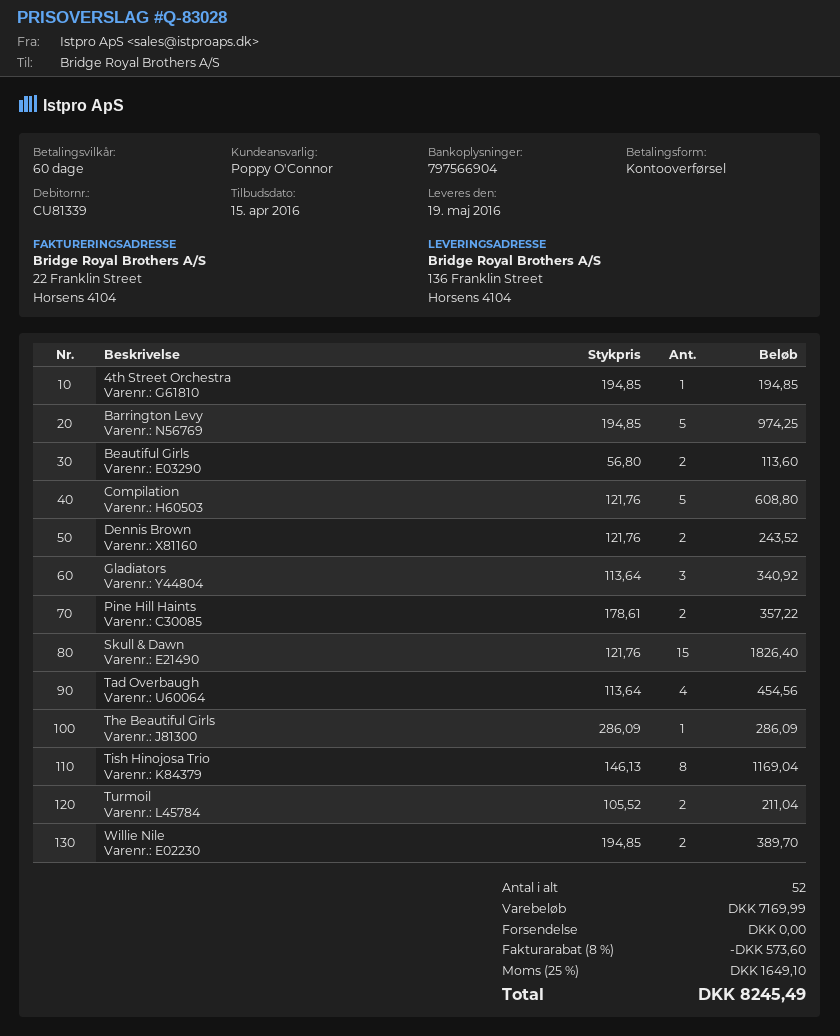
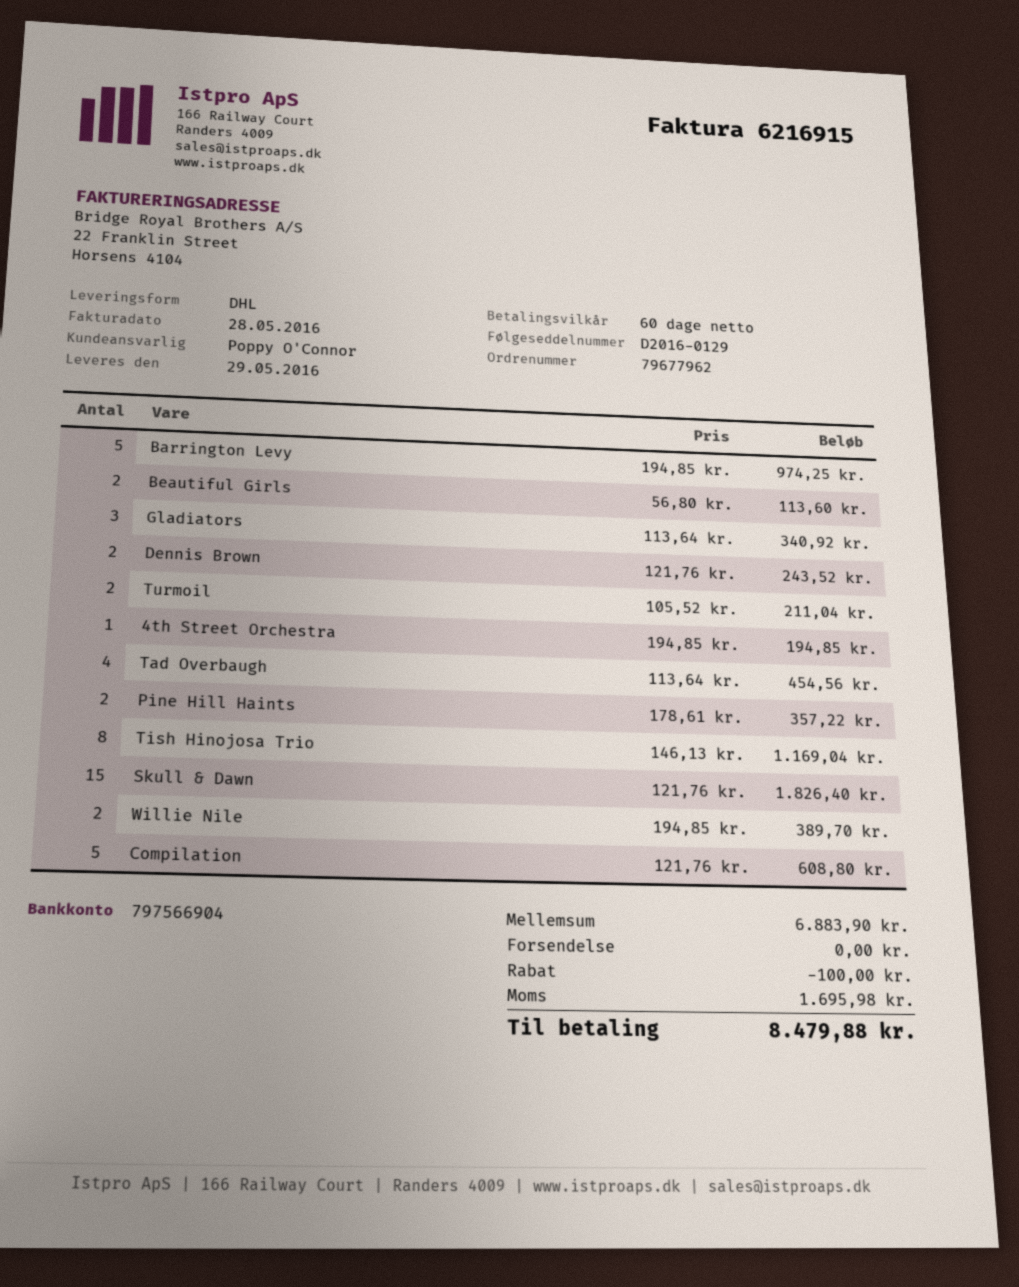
delivery date: 2016-05-19 -> 2016-05-29
The Beautiful Girls: 1 x 286.09 = 286.09 -> none
subtotal: 7169.99 -> 6883.90
discount: 573.60 -> 100.00
tax: 1649.10 -> 1695.98
total: 8245.49 -> 8479.88

